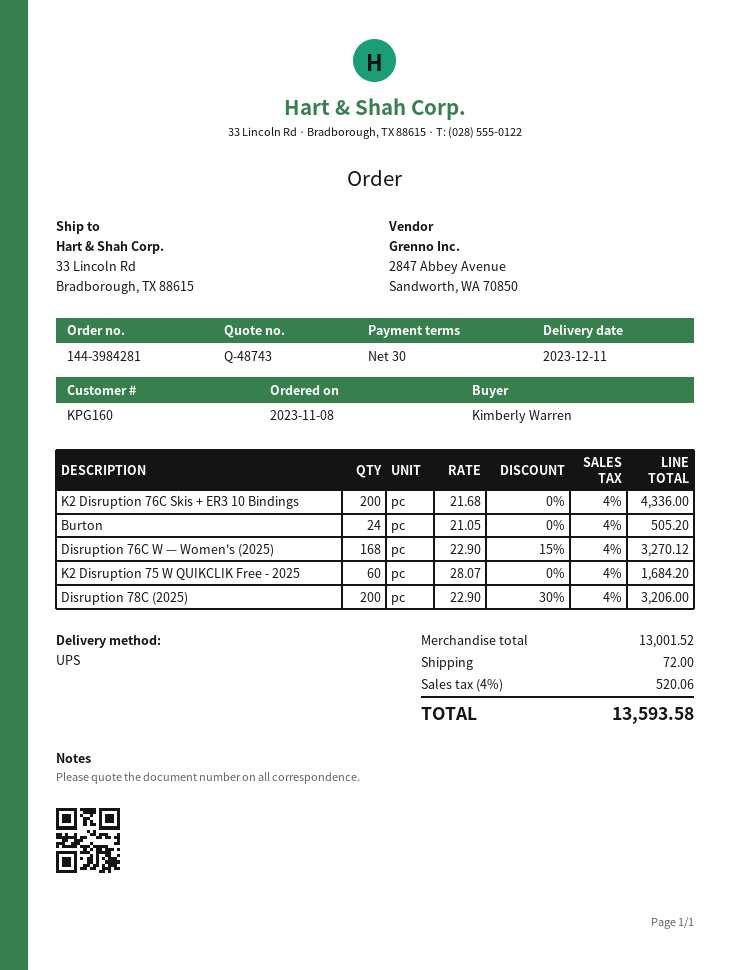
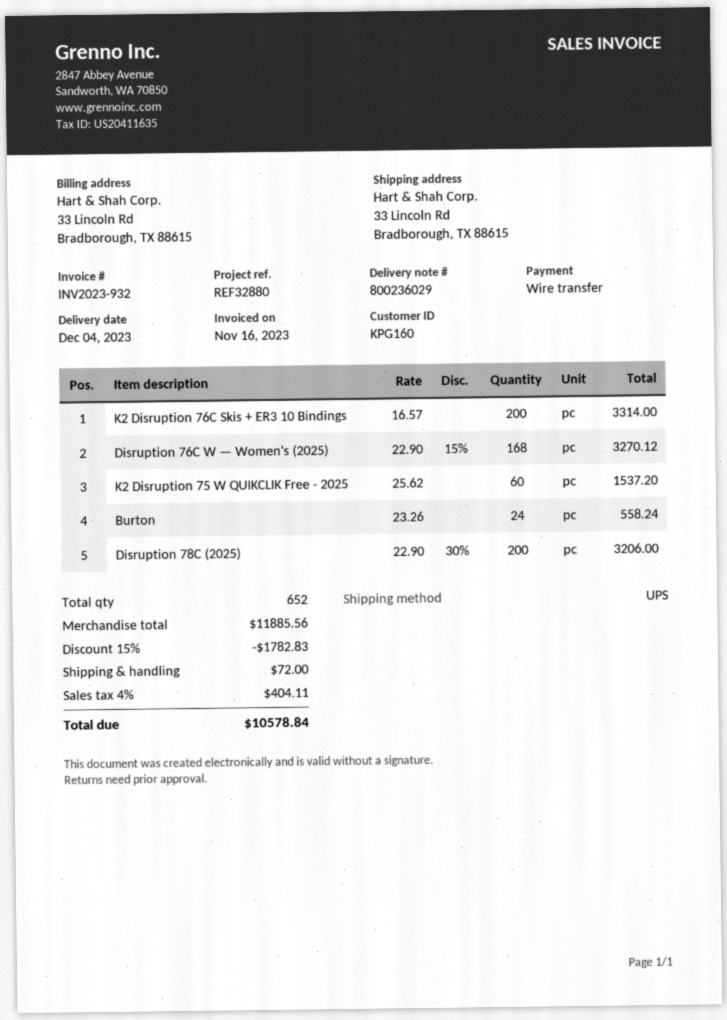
delivery date: 2023-12-11 -> 2023-12-04
K2 Disruption 76C Skis + ER3 10 Bindings: 200 x 21.68 = 4336.00 -> 200 x 16.57 = 3314.00
Burton: 24 x 21.05 = 505.20 -> 24 x 23.26 = 558.24
K2 Disruption 75 W QUIKCLIK Free - 2025: 60 x 28.07 = 1684.20 -> 60 x 25.62 = 1537.20
subtotal: 13001.52 -> 11885.56
discount: none -> 15% = 1782.83
tax: 4% = 520.06 -> 4% = 404.11
total: 13593.58 -> 10578.84

